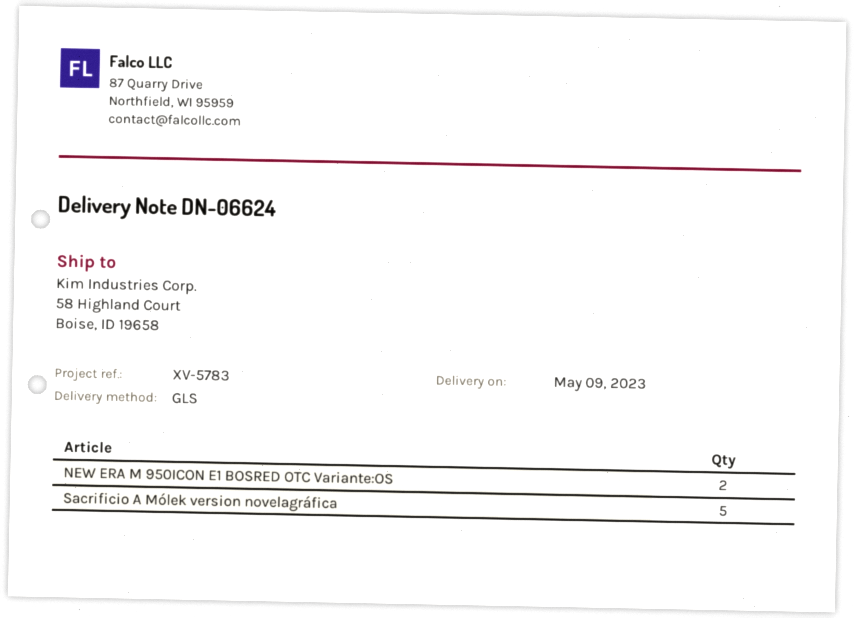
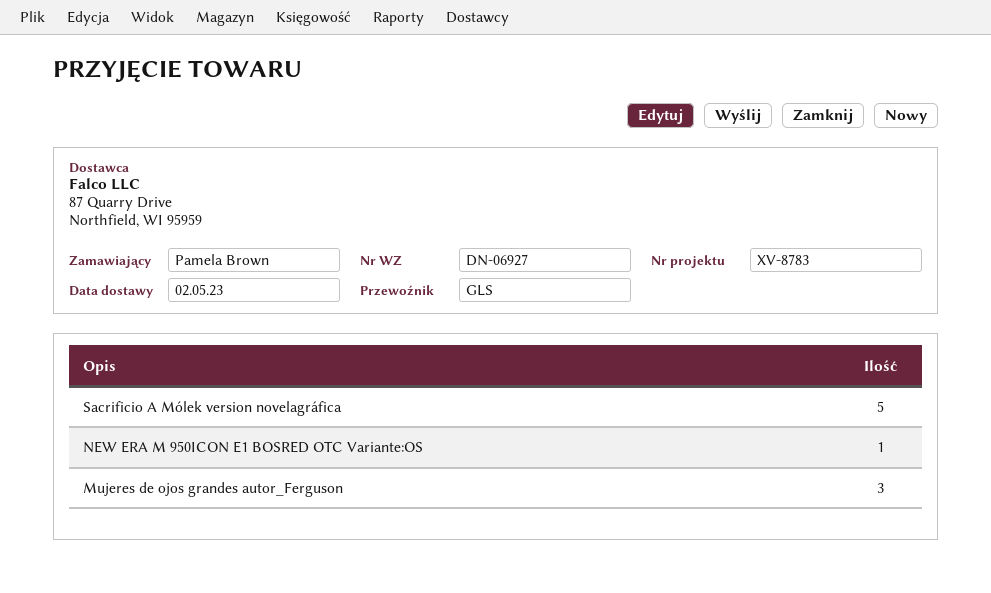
delivery note number: DN-06624 -> DN-06927
delivery date: 2023-05-09 -> 2023-05-02
reference: XV-5783 -> XV-8783
NEW ERA M 950ICON E1 BOSRED OTC Variante:OS: 2 -> 1
Mujeres de ojos grandes autor_Ferguson: none -> 3

